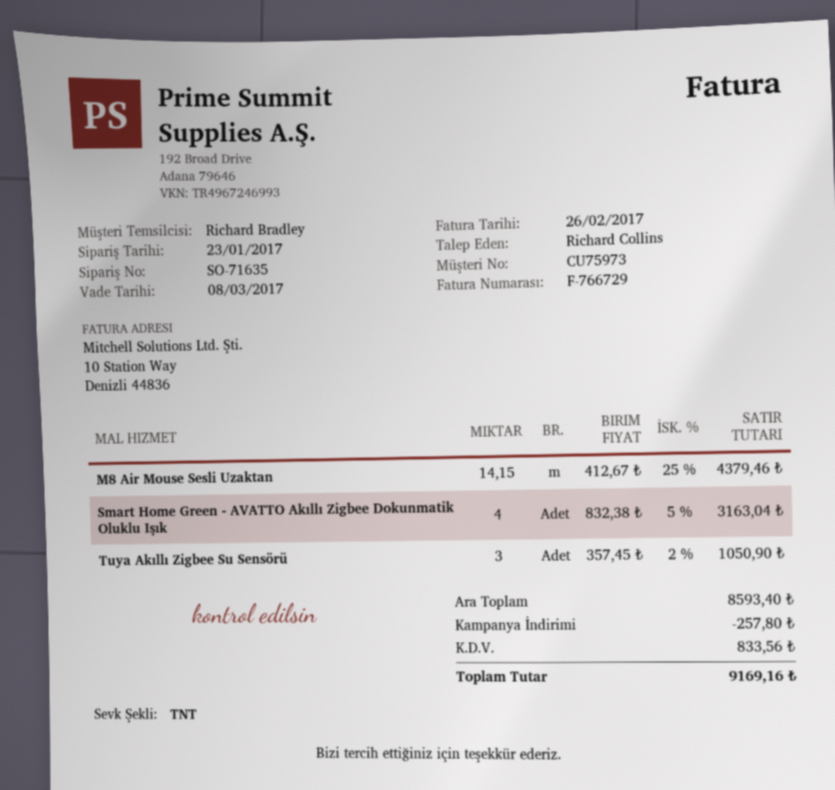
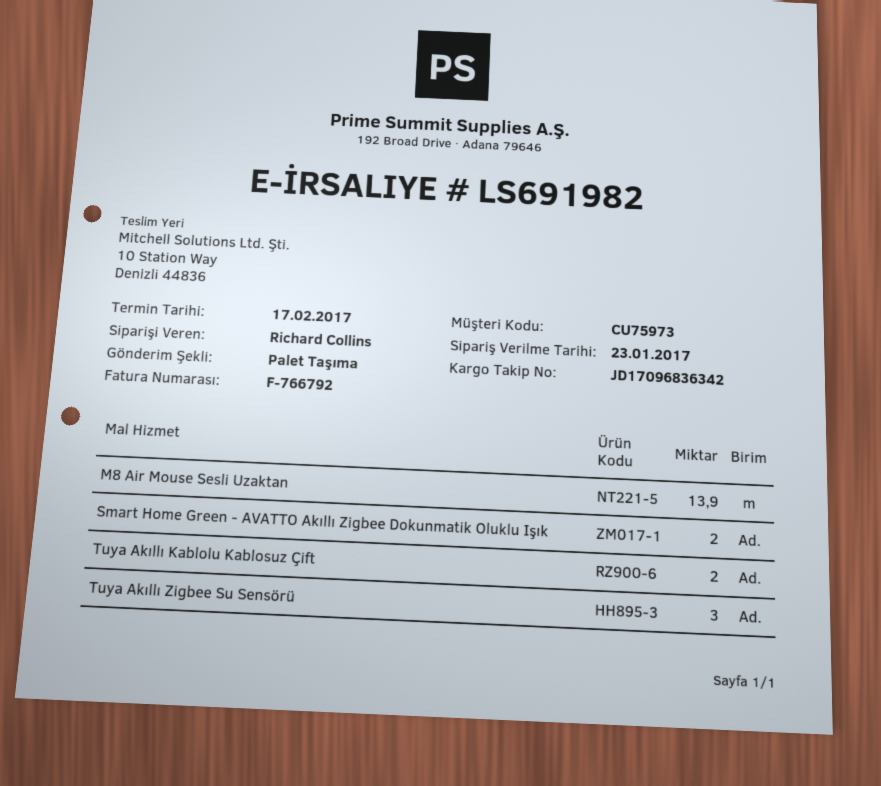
invoice number: F-766729 -> F-766792
shipping method: TNT -> pallet freight
M8 Air Mouse Sesli Uzaktan: 14.15 -> 13.9
Smart Home Green - AVATTO Akıllı Zigbee Dokunmatik Oluklu Işık: 4 -> 2
Tuya Akıllı Kablolu Kablosuz Çift: none -> 2

